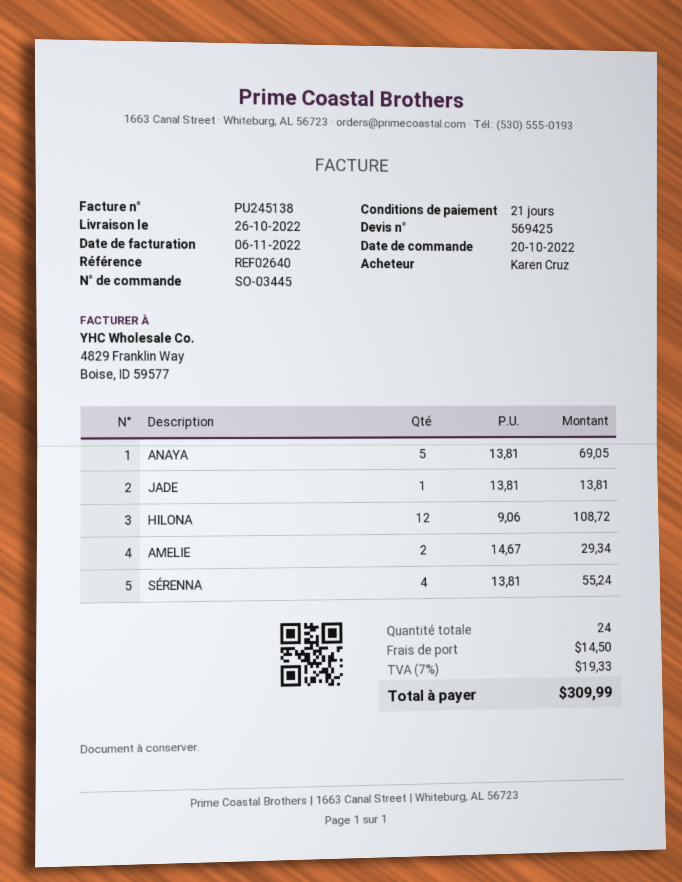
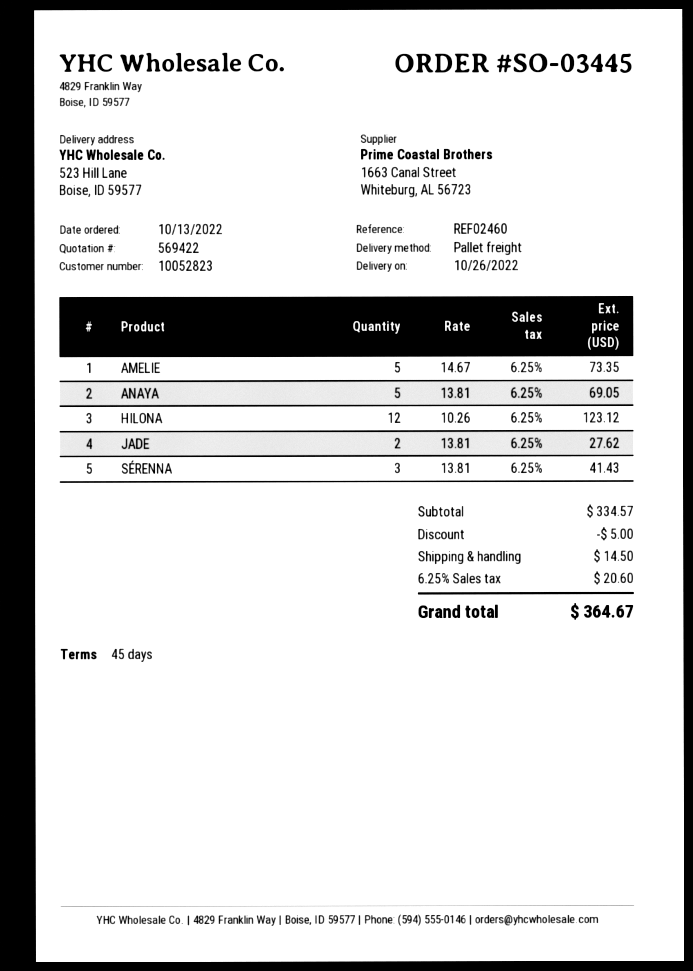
quote number: 569425 -> 569422
order date: 2022-10-20 -> 2022-10-13
payment terms: 21 days -> 45 days
reference: REF02640 -> REF02460
JADE: 1 x 13.81 = 13.81 -> 2 x 13.81 = 27.62
HILONA: 12 x 9.06 = 108.72 -> 12 x 10.26 = 123.12
AMELIE: 2 x 14.67 = 29.34 -> 5 x 14.67 = 73.35
SÉRENNA: 4 x 13.81 = 55.24 -> 3 x 13.81 = 41.43
discount: none -> 5.00
tax: 7% = 19.33 -> 6.25% = 20.60
total: 309.99 -> 364.67

